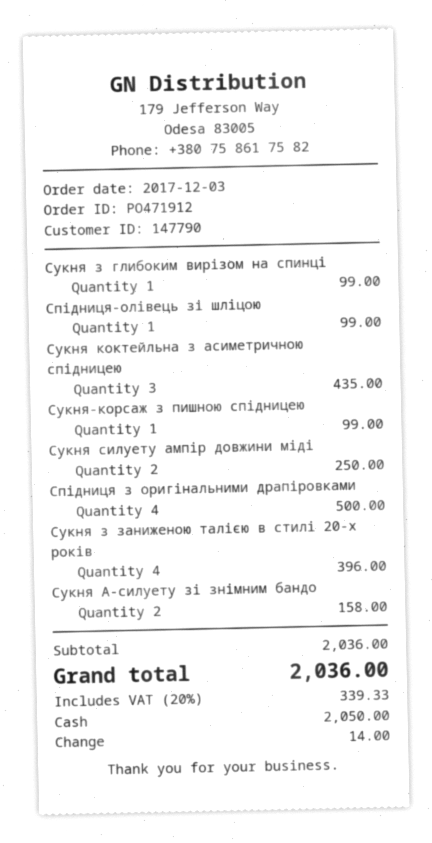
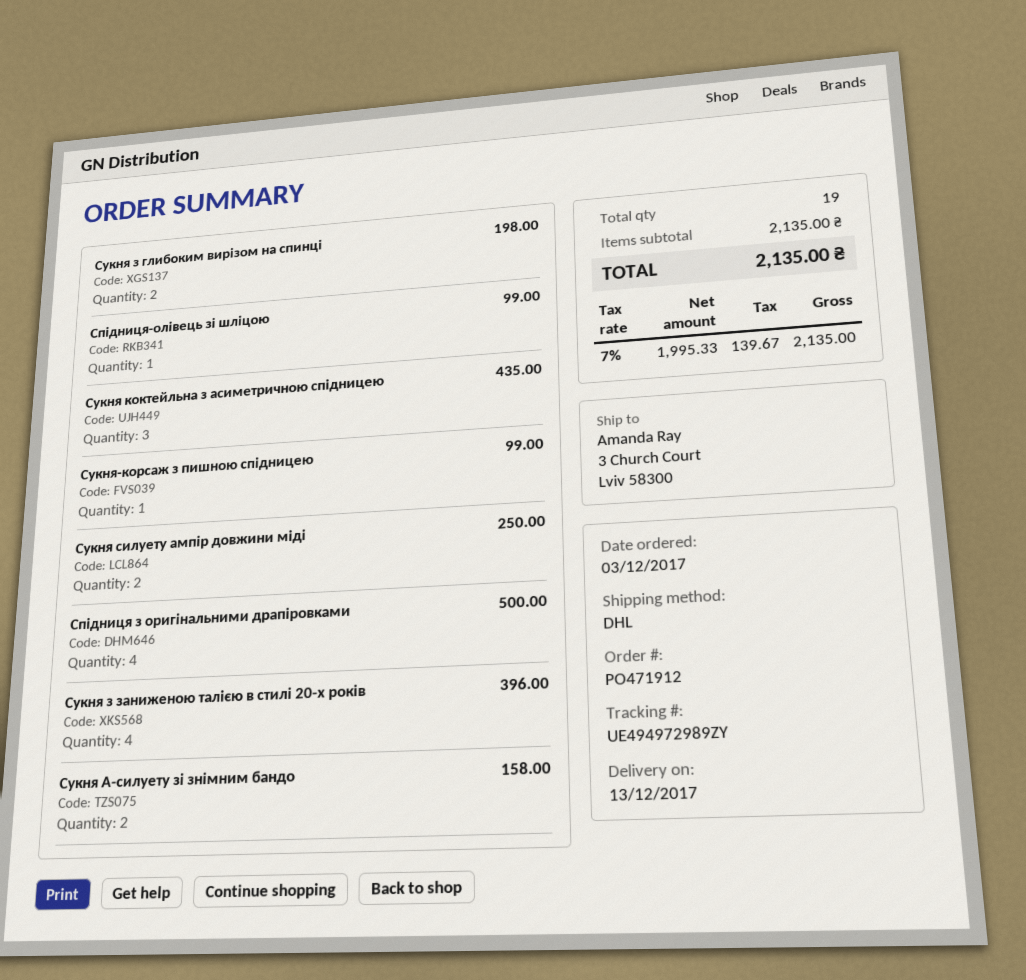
Сукня з глибоким вирізом на спинці: 1 for 99.00 -> 2 for 198.00
subtotal: 2036.00 -> 2135.00
tax: 20% = 339.33 -> 7% = 139.67
total: 2036.00 -> 2135.00

